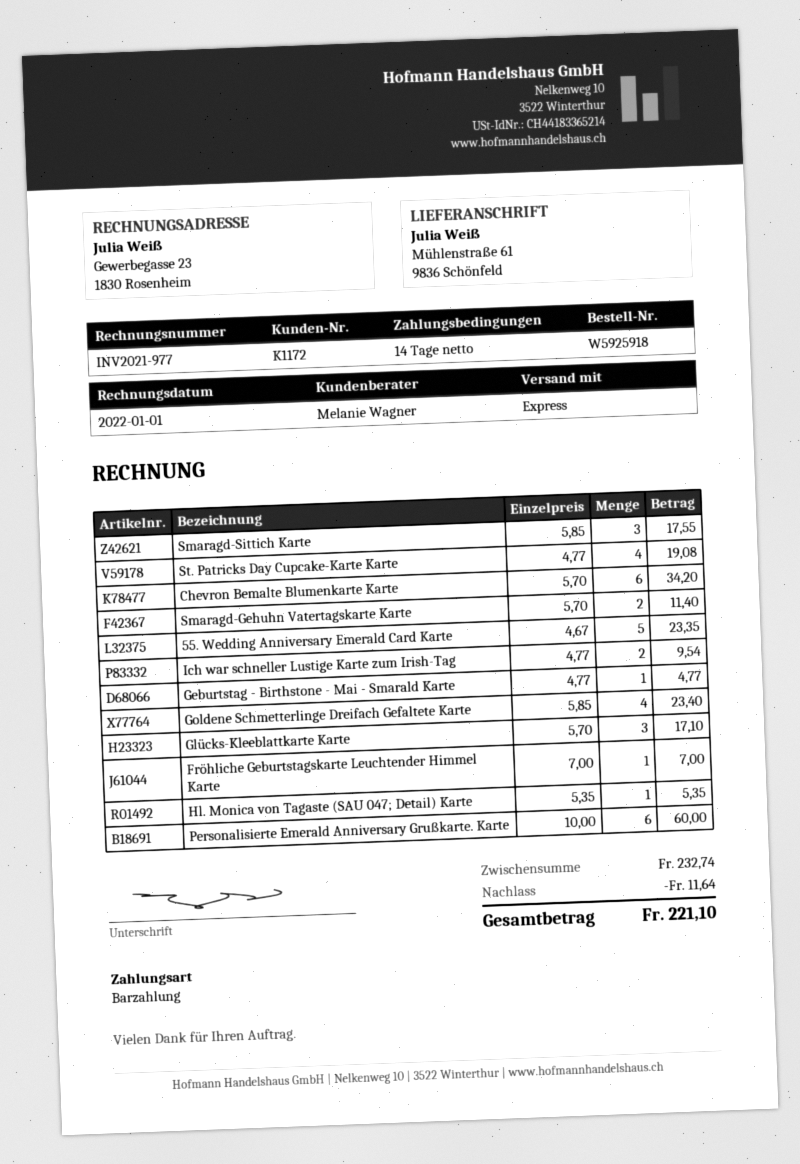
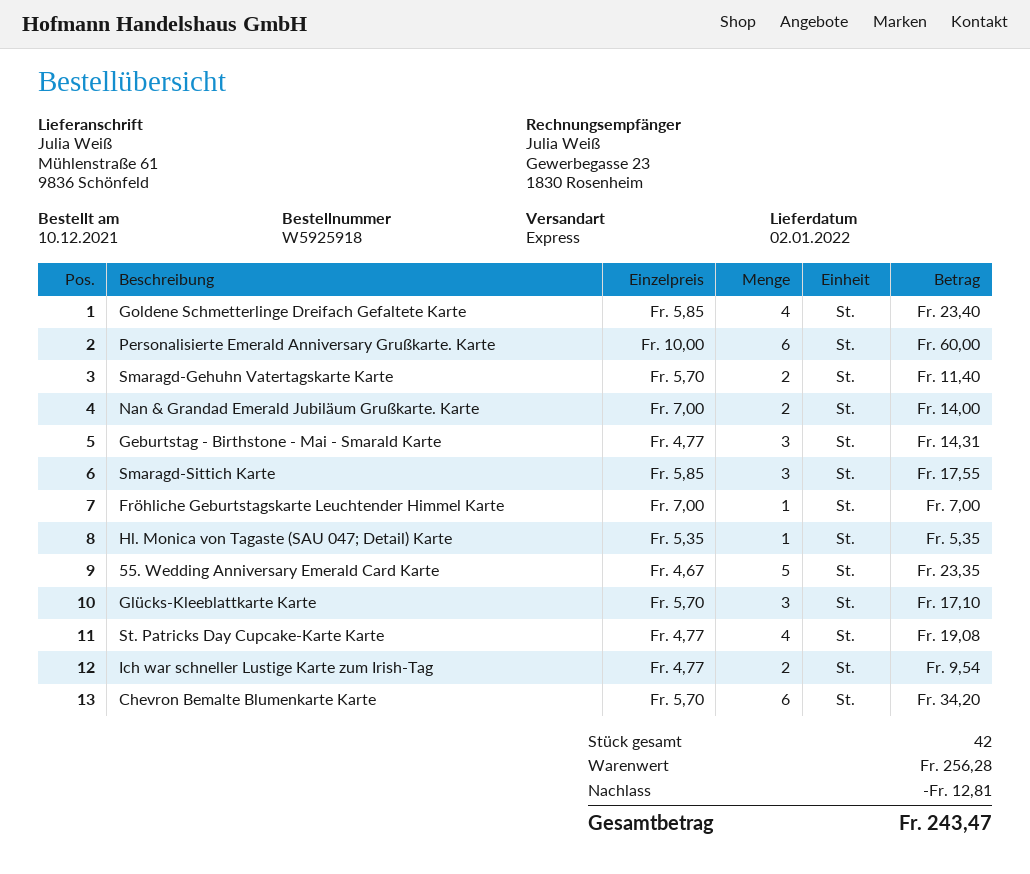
Geburtstag - Birthstone - Mai - Smarald Karte: 1 x 4.77 = 4.77 -> 3 x 4.77 = 14.31
Nan & Grandad Emerald Jubiläum Grußkarte. Karte: none -> 2 x 7.00 = 14.00
subtotal: 232.74 -> 256.28
discount: 11.64 -> 12.81
total: 221.10 -> 243.47

